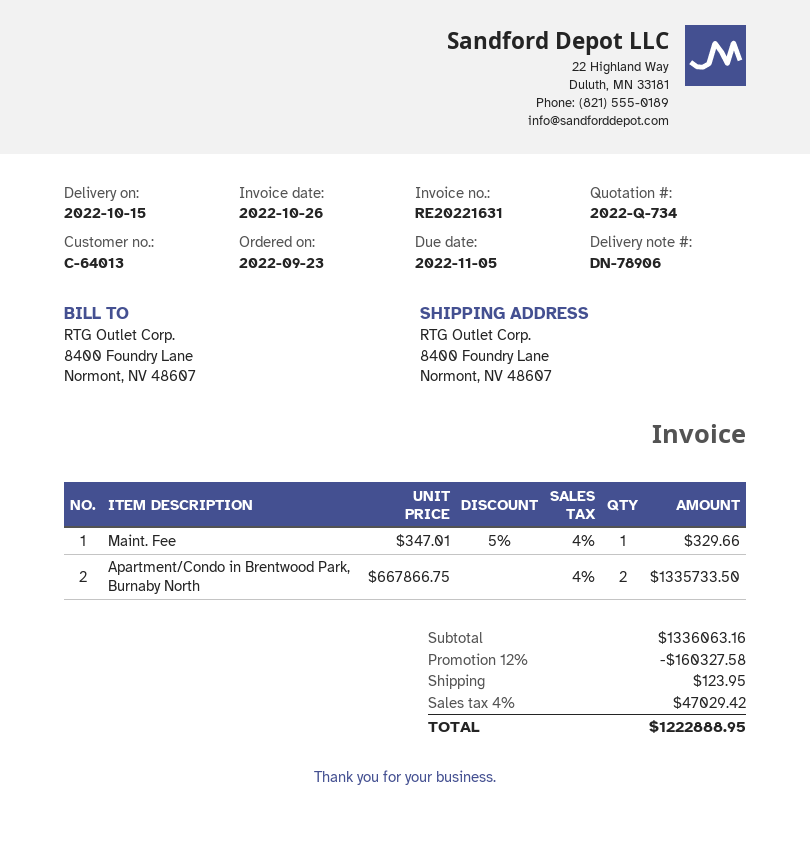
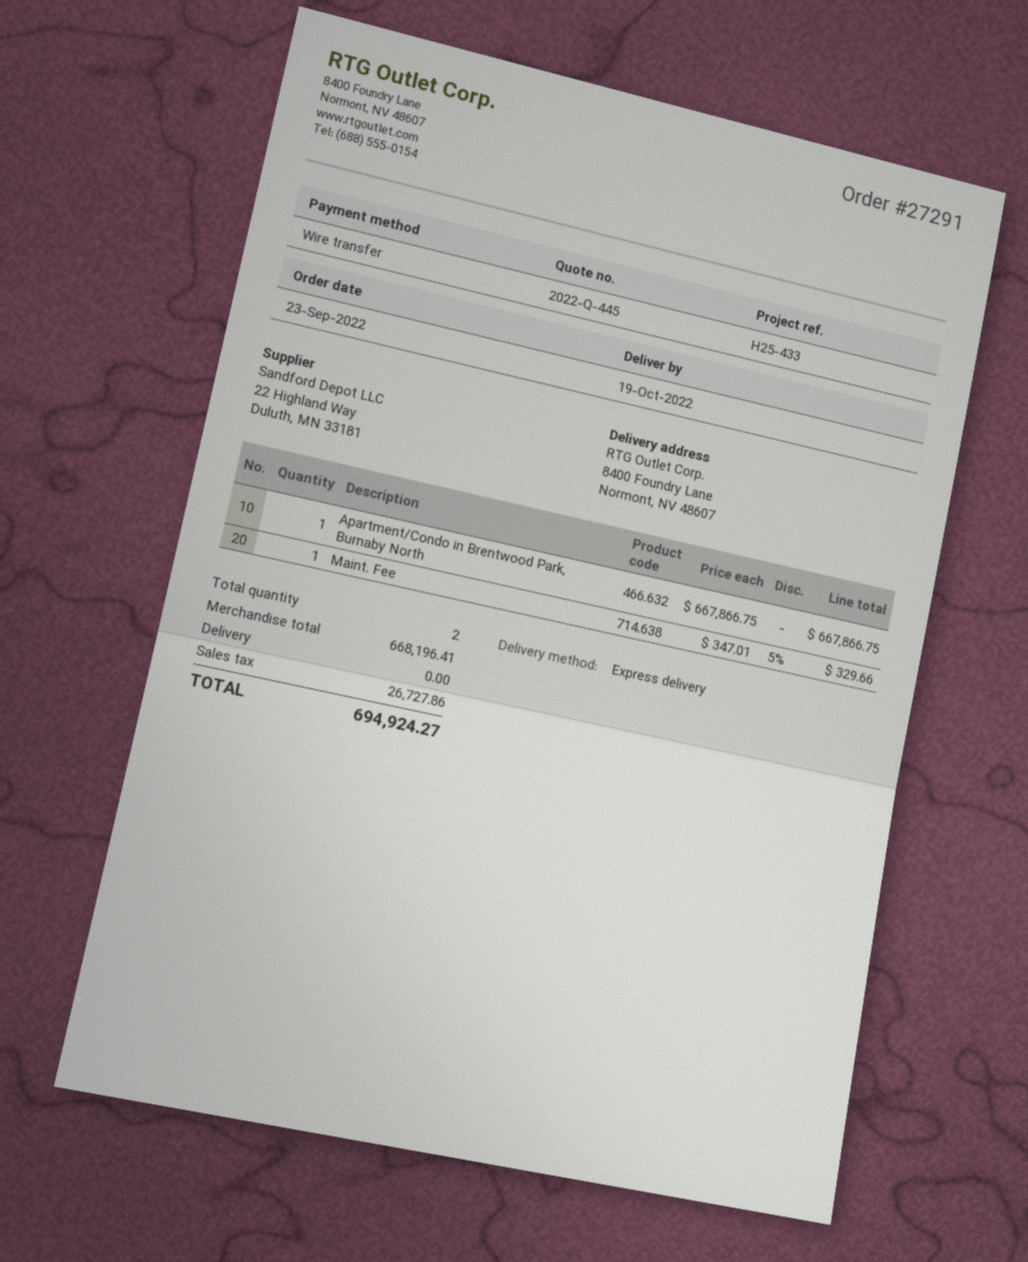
quote number: 2022-Q-734 -> 2022-Q-445
delivery date: 2022-10-15 -> 2022-10-19
Apartment/Condo in Brentwood Park, Burnaby North: 2 x 667866.75 = 1335733.50 -> 1 x 667866.75 = 667866.75
subtotal: 1336063.16 -> 668196.41
discount: 12% = 160327.58 -> none
shipping: 123.95 -> 0.00
tax: 47029.42 -> 26727.86
total: 1222888.95 -> 694924.27

